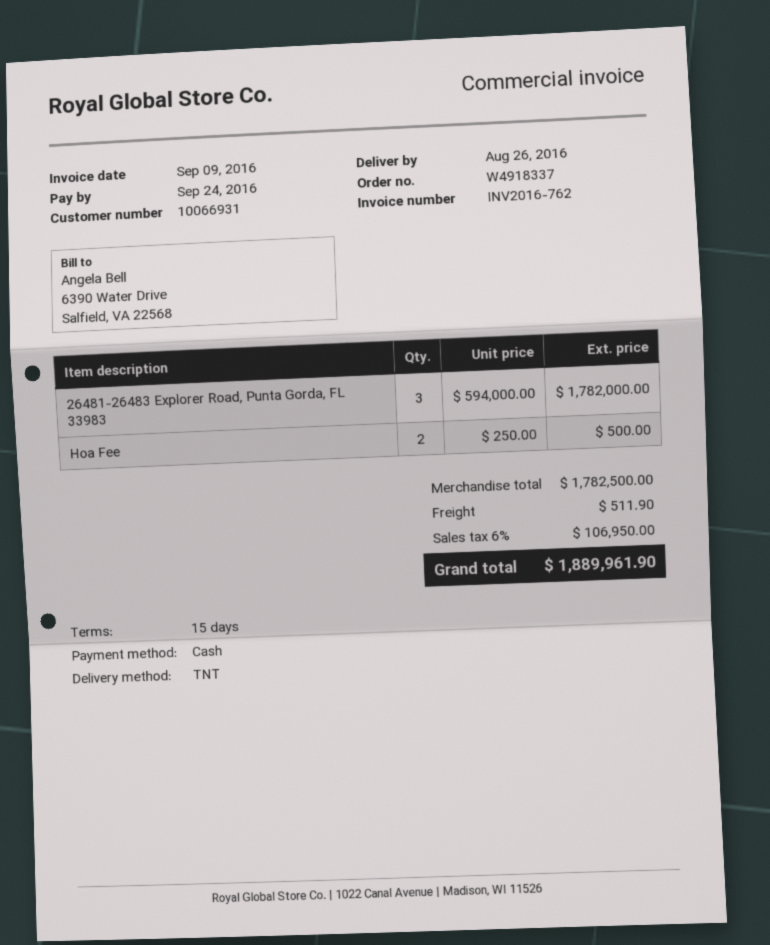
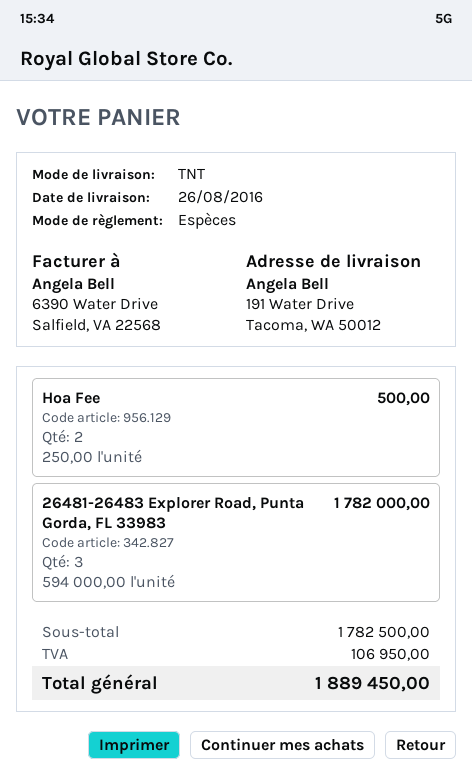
shipping: 511.90 -> none
total: 1889961.90 -> 1889450.00

